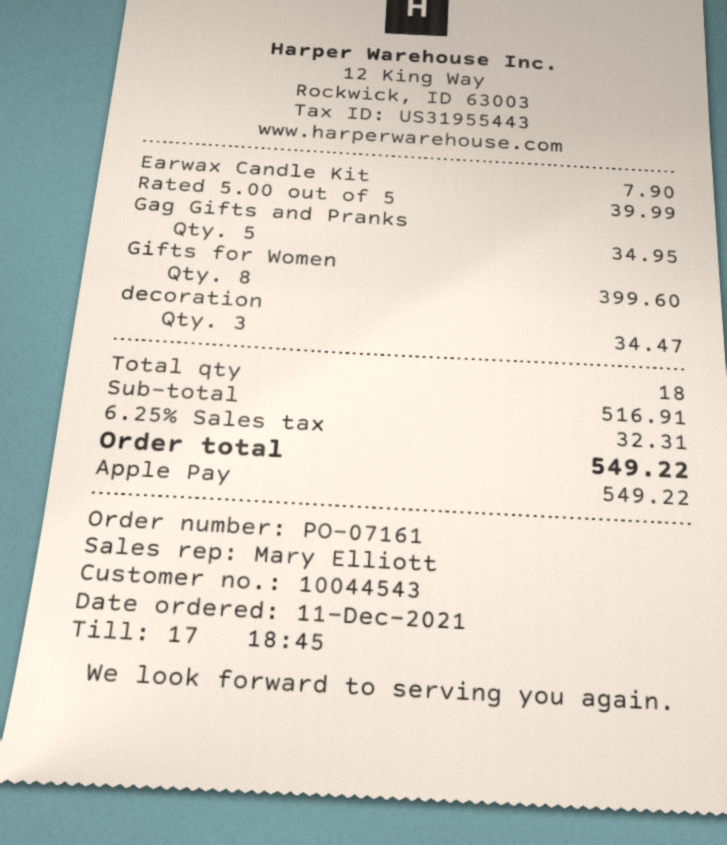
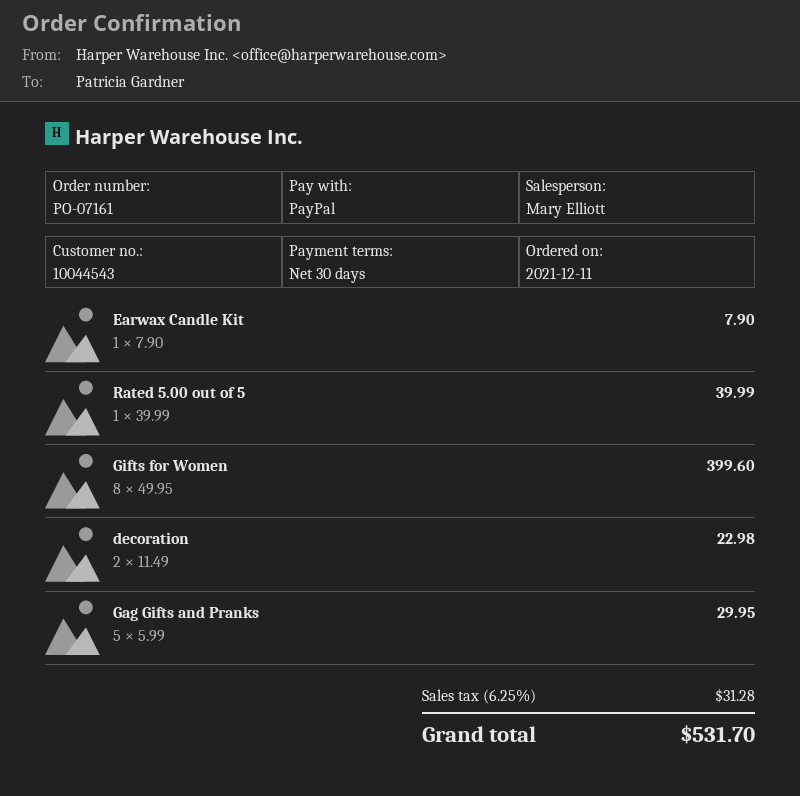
payment method: Apple Pay -> PayPal
Gag Gifts and Pranks: 5 for 34.95 -> 5 for 29.95
decoration: 3 for 34.47 -> 2 for 22.98
tax: 6.25% = 32.31 -> 6.25% = 31.28
total: 549.22 -> 531.70

